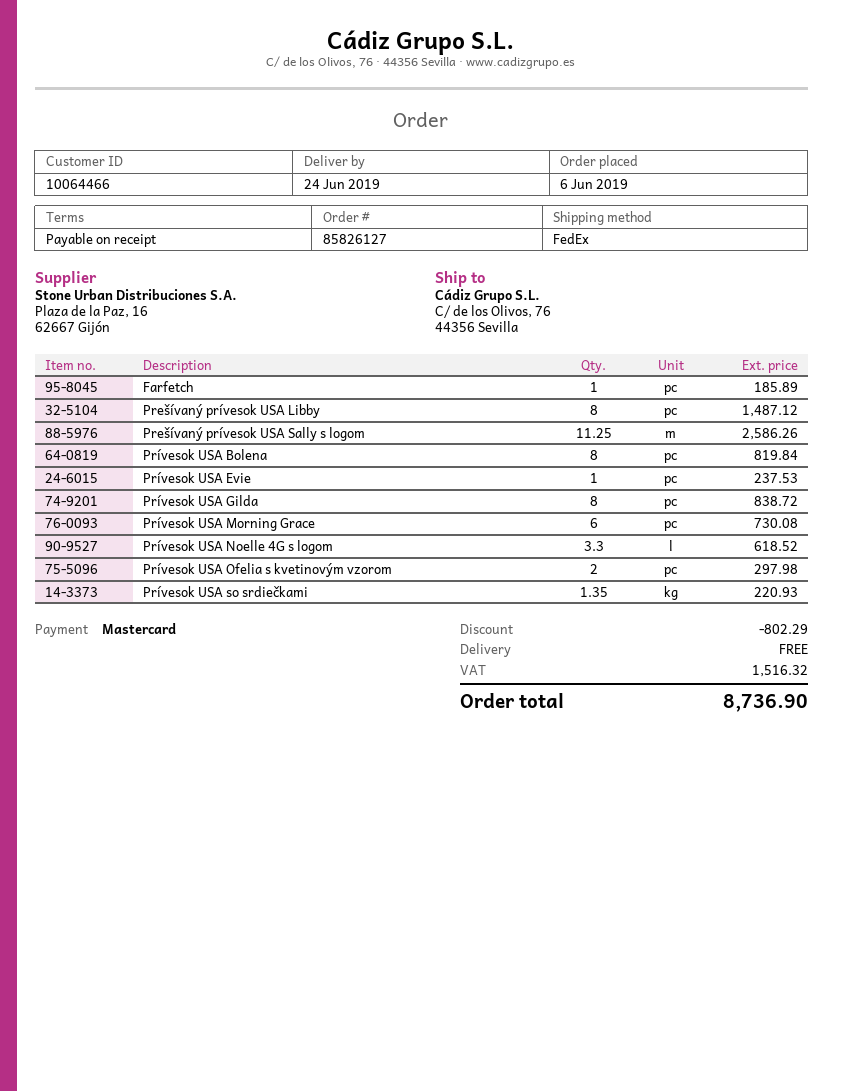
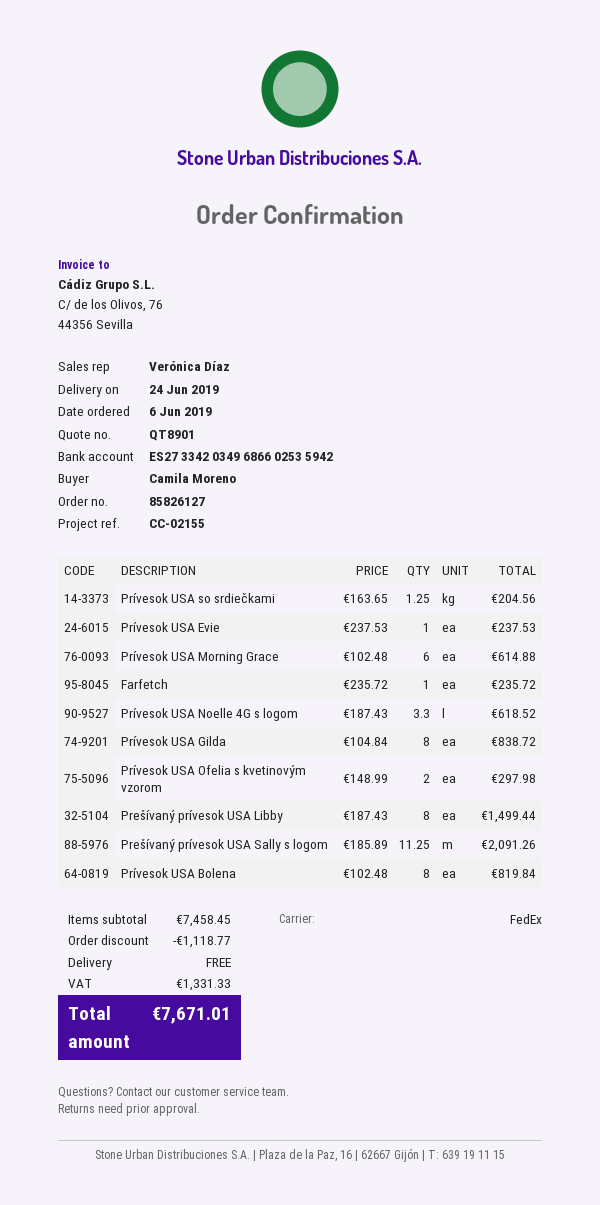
Farfetch: 1 for 185.89 -> 1 for 235.72
Prešívaný prívesok USA Libby: 8 for 1487.12 -> 8 for 1499.44
Prešívaný prívesok USA Sally s logom: 11.25 for 2586.26 -> 11.25 for 2091.26
Prívesok USA Morning Grace: 6 for 730.08 -> 6 for 614.88
Prívesok USA so srdiečkami: 1.35 for 220.93 -> 1.25 for 204.56
discount: 802.29 -> 1118.77
tax: 1516.32 -> 1331.33
total: 8736.90 -> 7671.01

